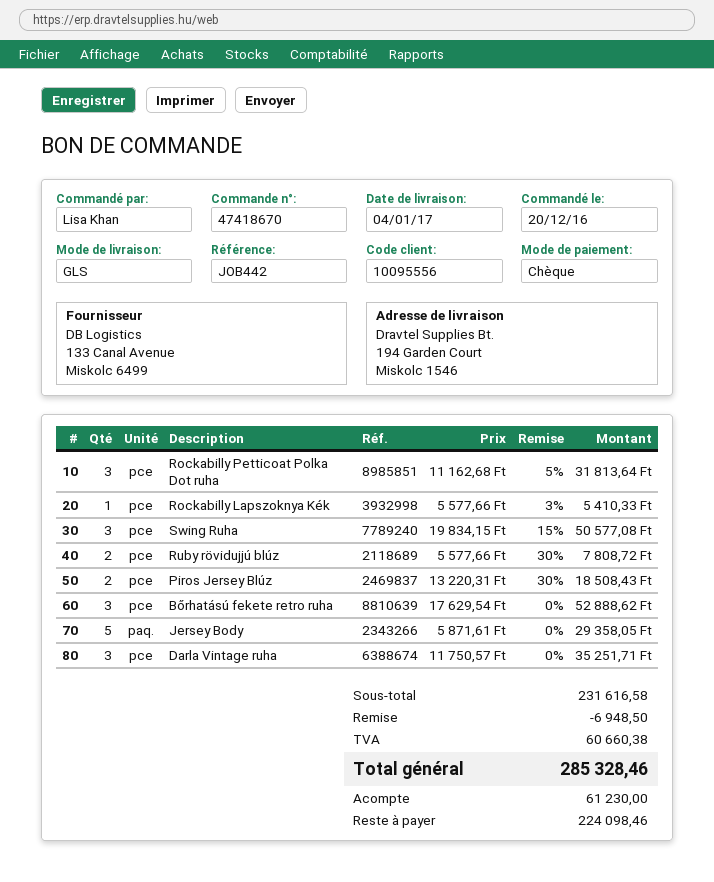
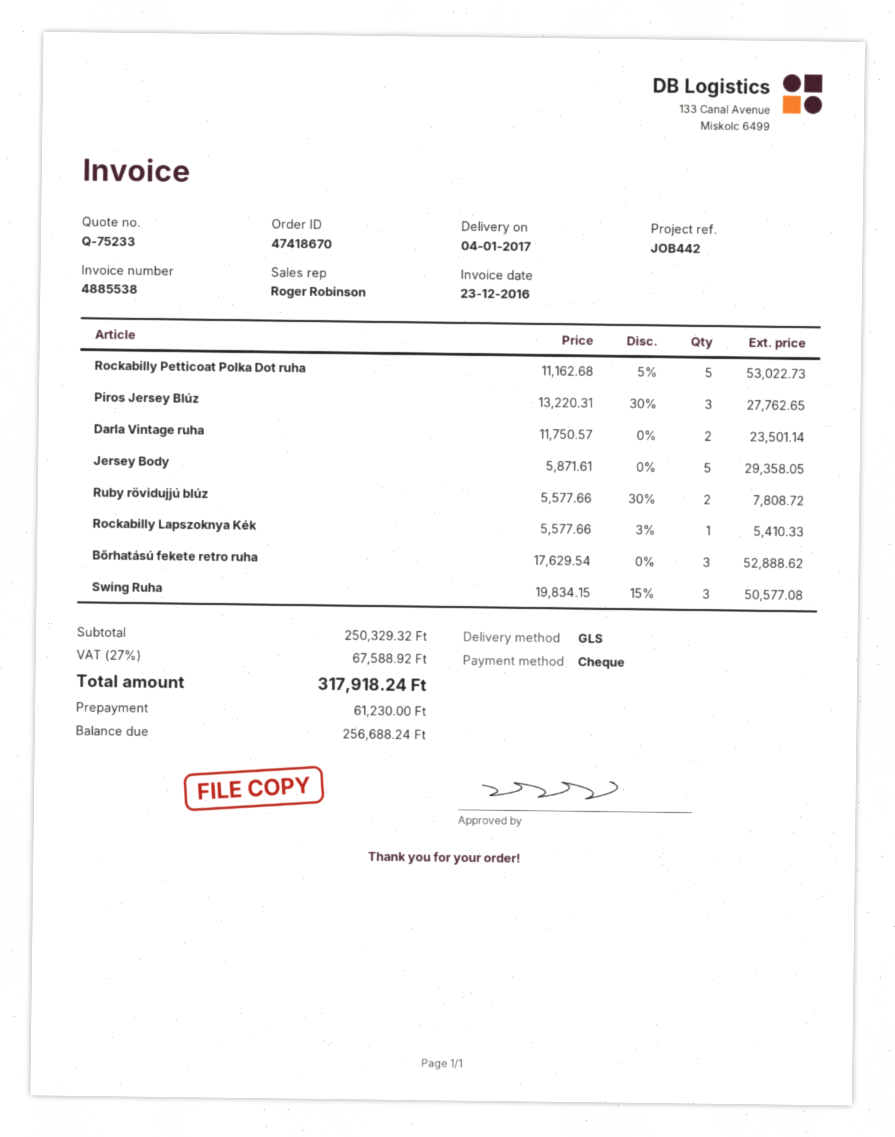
Rockabilly Petticoat Polka Dot ruha: 3 x 11162.68 - 5% = 31813.64 -> 5 x 11162.68 - 5% = 53022.73
Piros Jersey Blúz: 2 x 13220.31 - 30% = 18508.43 -> 3 x 13220.31 - 30% = 27762.65
Darla Vintage ruha: 3 x 11750.57 = 35251.71 -> 2 x 11750.57 = 23501.14
subtotal: 231616.58 -> 250329.32
discount: 6948.50 -> none
tax: 60660.38 -> 67588.92
total: 285328.46 -> 317918.24
balance: 224098.46 -> 256688.24

